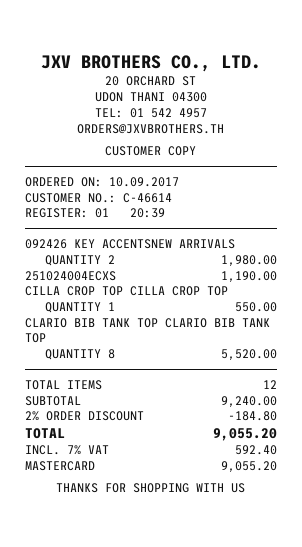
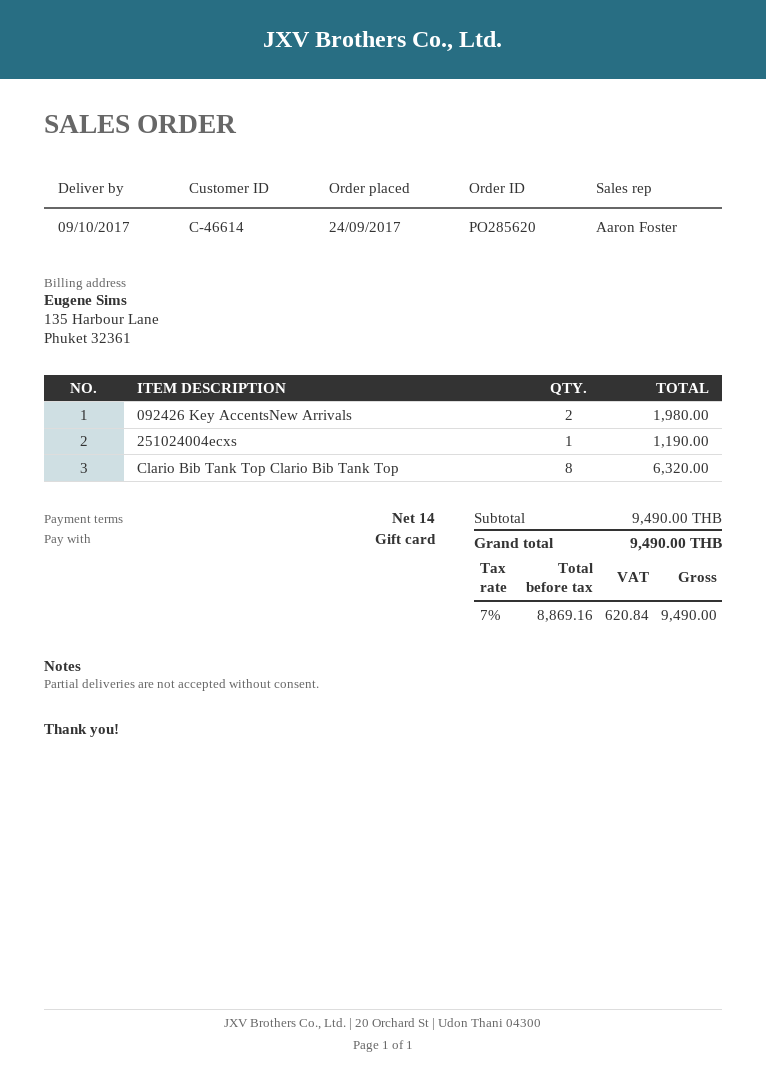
order date: 2017-09-10 -> 2017-09-24
payment method: Mastercard -> gift card
CILLA CROP TOP CILLA CROP TOP: 1 for 550.00 -> none
CLARIO BIB TANK TOP CLARIO BIB TANK TOP: 8 for 5520.00 -> 8 for 6320.00
subtotal: 9240.00 -> 9490.00
discount: 2% = 184.80 -> none
tax: 7% = 592.40 -> 7% = 620.84
total: 9055.20 -> 9490.00

